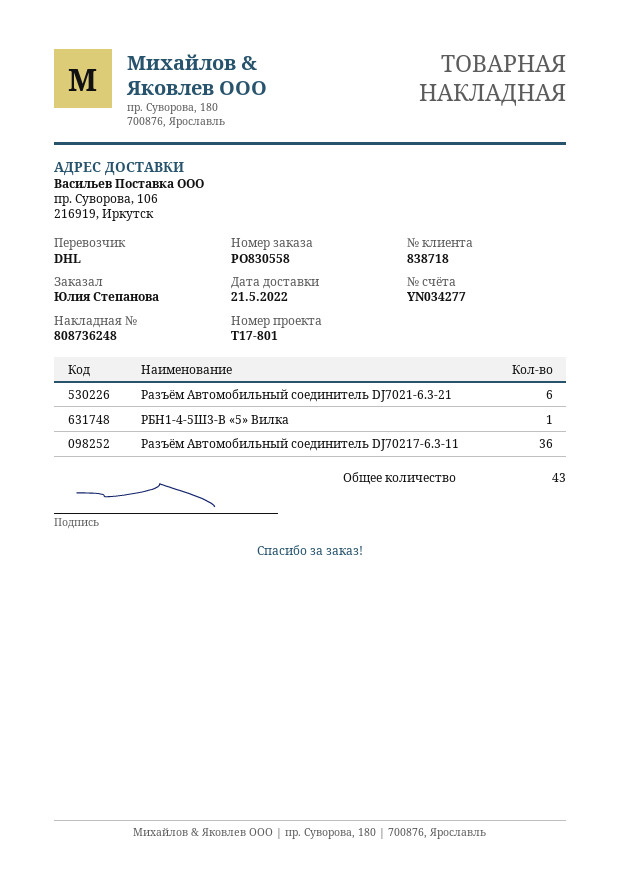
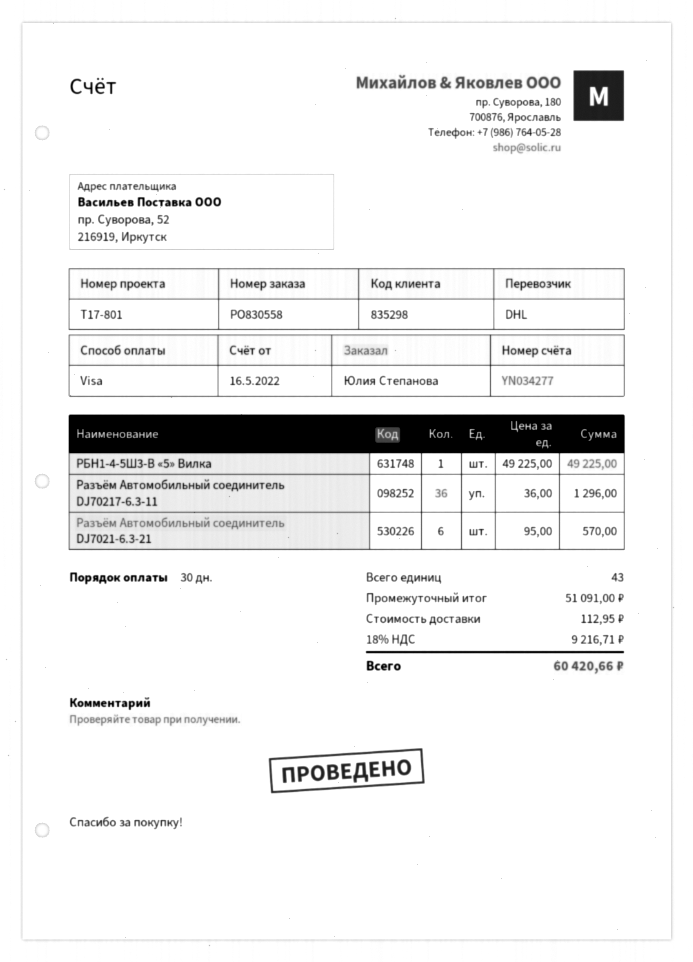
customer number: 838718 -> 835298

